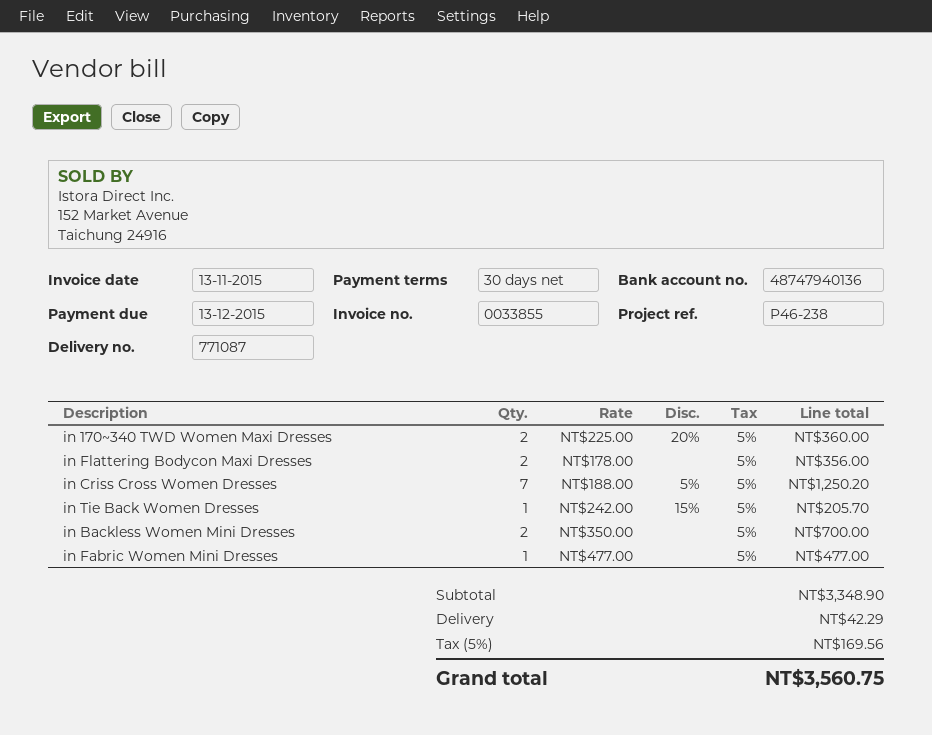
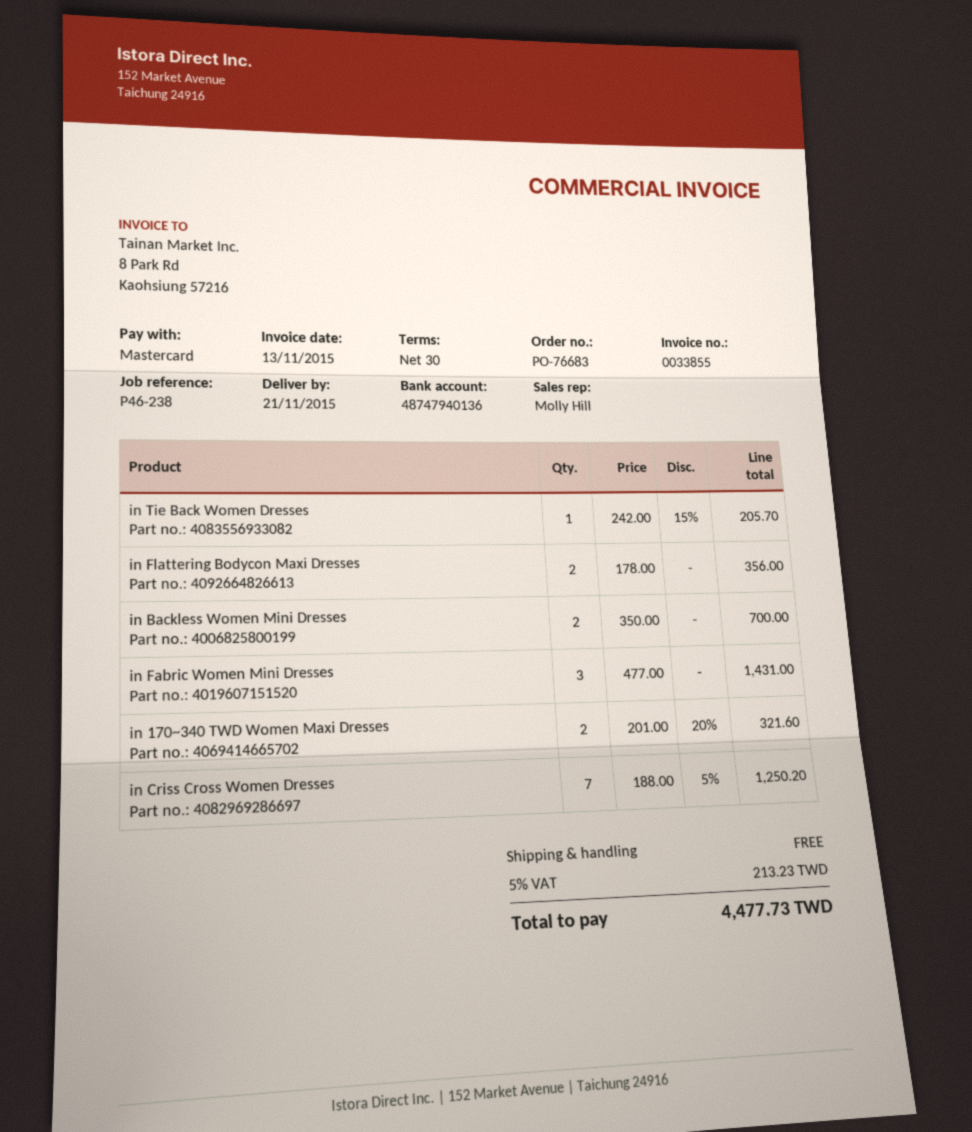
in 170~340 TWD Women Maxi Dresses: 2 x 225.00 - 20% = 360.00 -> 2 x 201.00 - 20% = 321.60
in Fabric Women Mini Dresses: 1 x 477.00 = 477.00 -> 3 x 477.00 = 1431.00
shipping: 42.29 -> 0.00
tax: 5% = 169.56 -> 5% = 213.23
total: 3560.75 -> 4477.73

